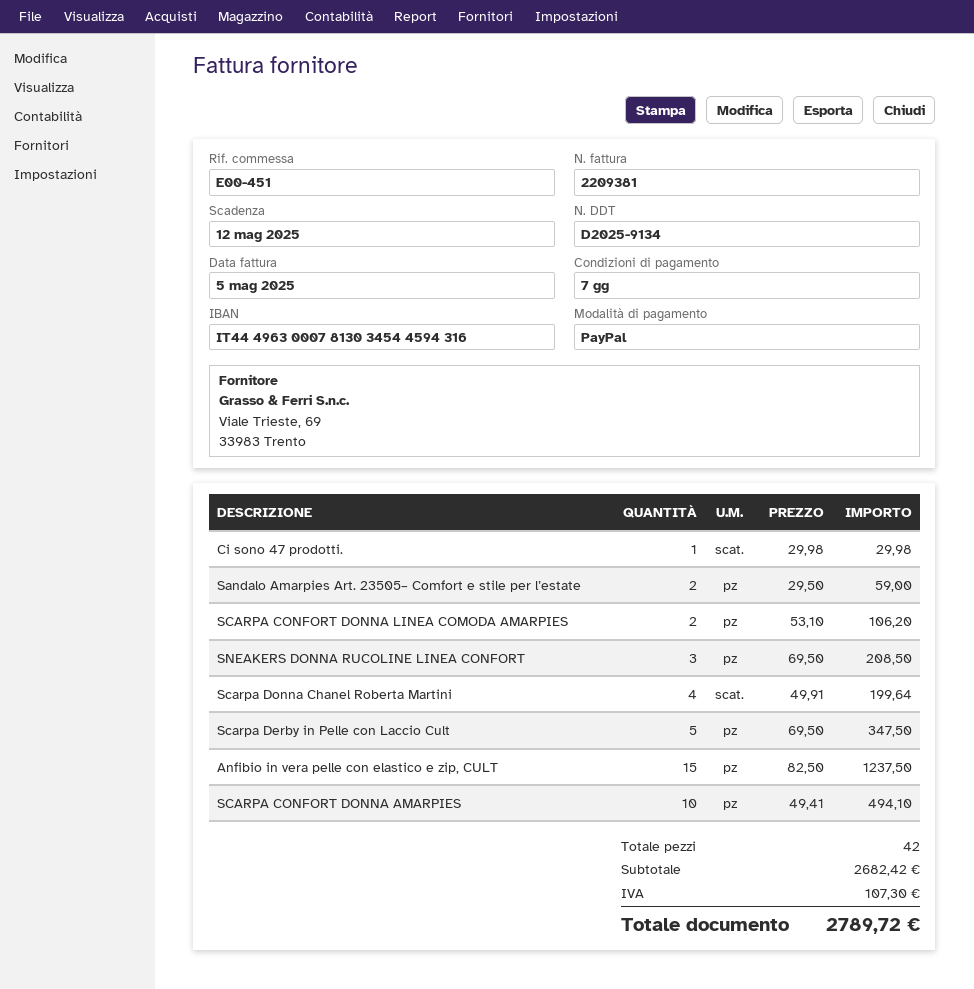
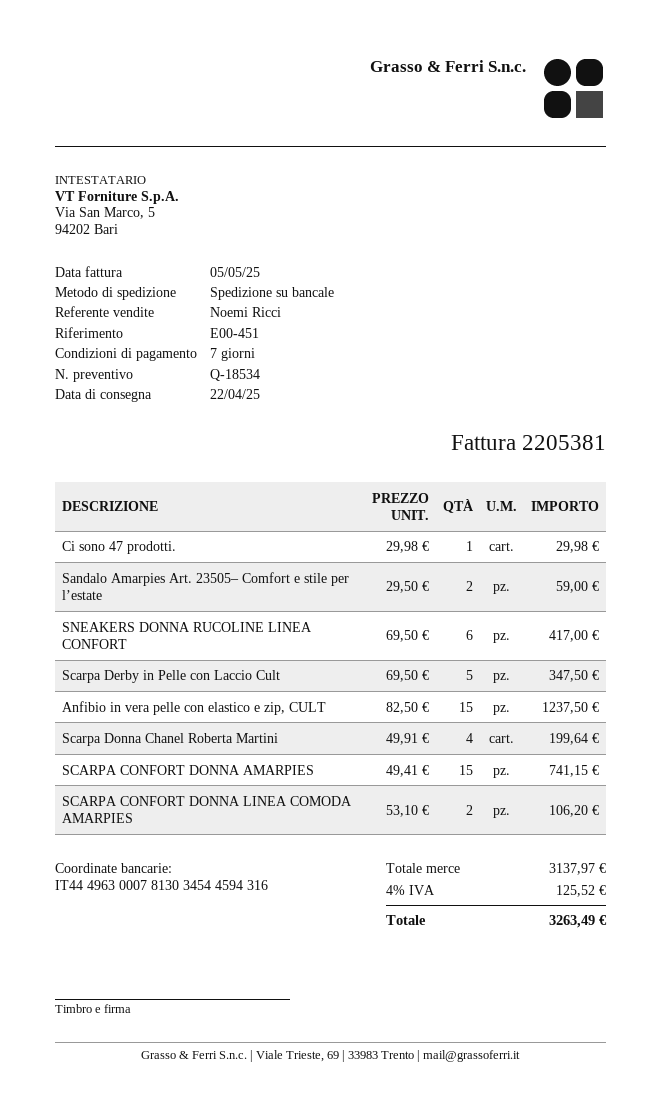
invoice number: 2209381 -> 2205381
SNEAKERS DONNA RUCOLINE LINEA CONFORT: 3 x 69.50 = 208.50 -> 6 x 69.50 = 417.00
SCARPA CONFORT DONNA AMARPIES: 10 x 49.41 = 494.10 -> 15 x 49.41 = 741.15
subtotal: 2682.42 -> 3137.97
tax: 107.30 -> 125.52
total: 2789.72 -> 3263.49

